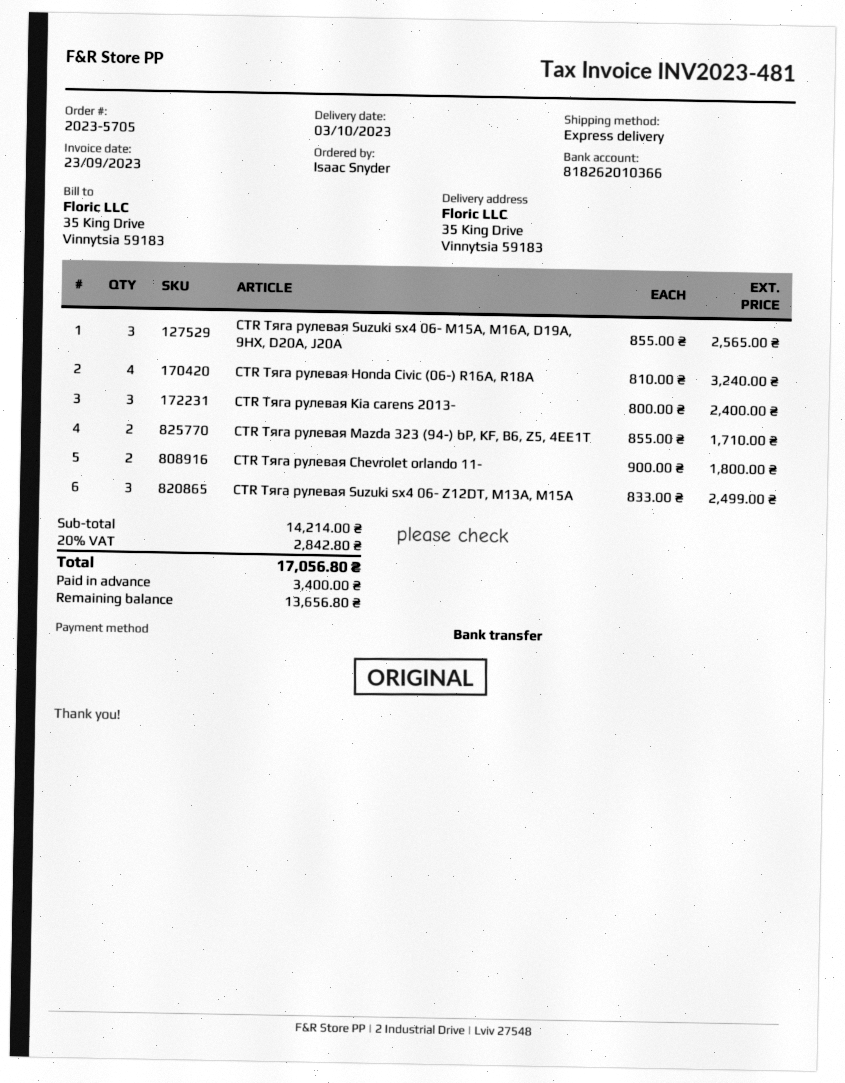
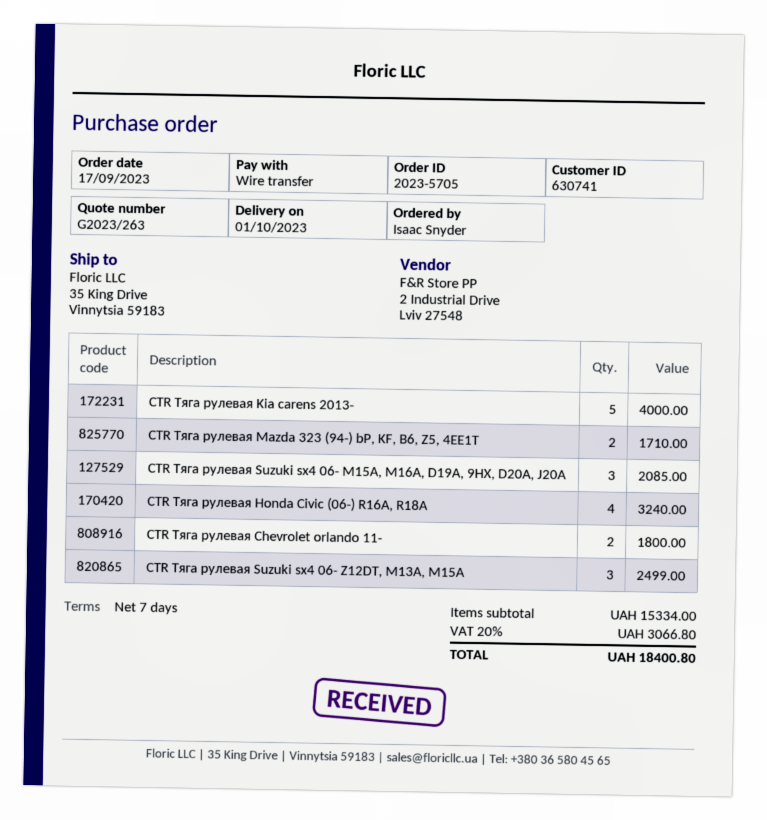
delivery date: 2023-10-03 -> 2023-10-01
CTR Тяга рулевая Suzuki sx4 06- M15A, M16A, D19A, 9HX, D20A, J20A: 3 for 2565.00 -> 3 for 2085.00
CTR Тяга рулевая Kia carens 2013-: 3 for 2400.00 -> 5 for 4000.00
subtotal: 14214.00 -> 15334.00
tax: 20% = 2842.80 -> 20% = 3066.80
total: 17056.80 -> 18400.80

